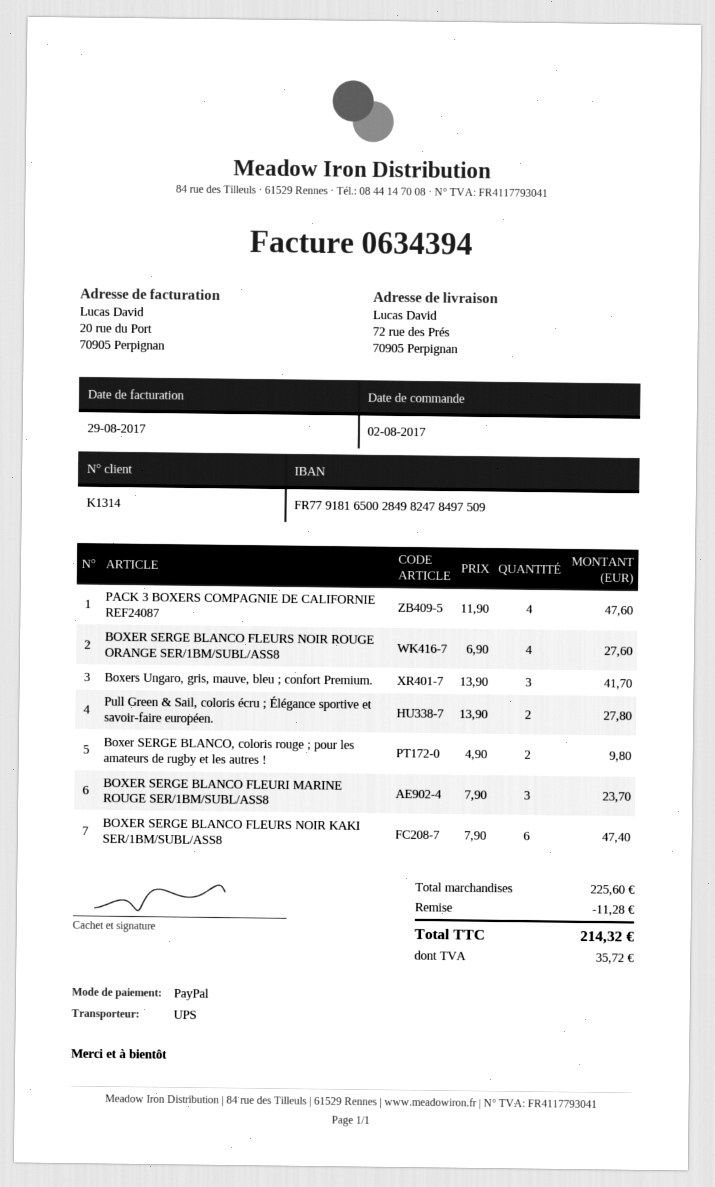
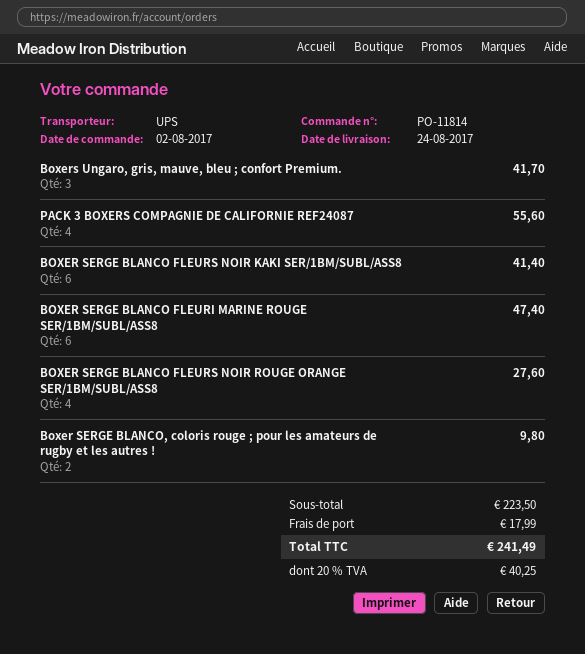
PACK 3 BOXERS COMPAGNIE DE CALIFORNIE REF24087: 4 for 47.60 -> 4 for 55.60
Pull Green & Sail, coloris écru ; Élégance sportive et savoir-faire européen.: 2 for 27.80 -> none
BOXER SERGE BLANCO FLEURI MARINE ROUGE SER/1BM/SUBL/ASS8: 3 for 23.70 -> 6 for 47.40
BOXER SERGE BLANCO FLEURS NOIR KAKI SER/1BM/SUBL/ASS8: 6 for 47.40 -> 6 for 41.40
subtotal: 225.60 -> 223.50
discount: 11.28 -> none
shipping: none -> 17.99
tax: 35.72 -> 40.25
total: 214.32 -> 241.49

